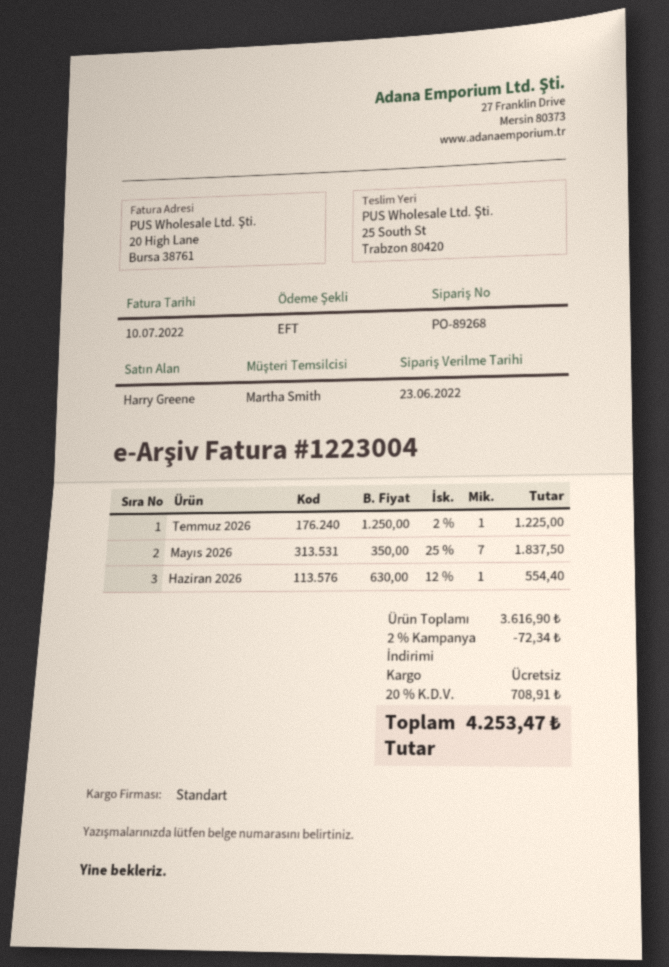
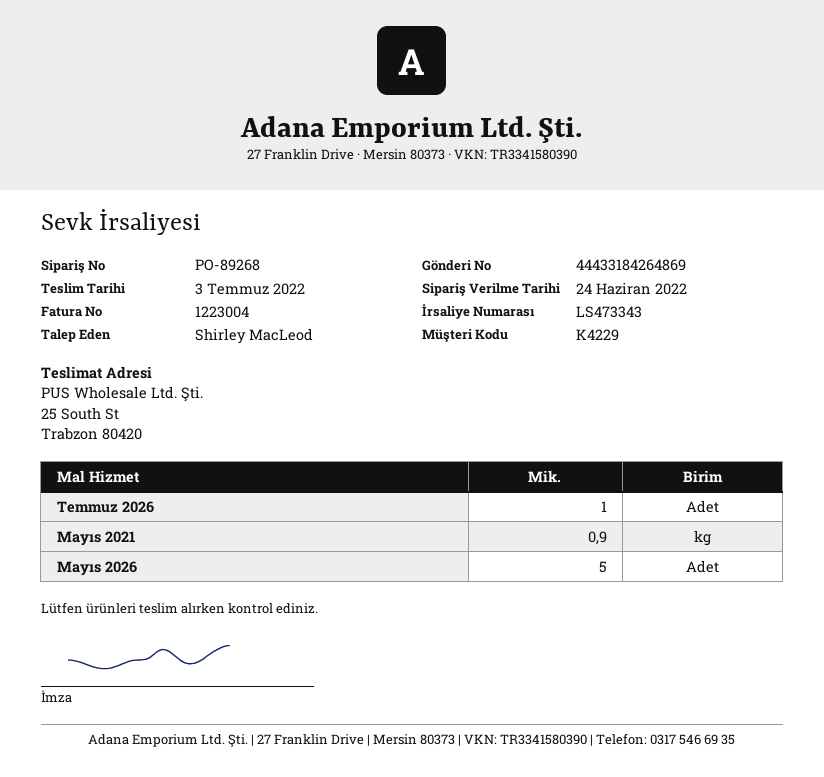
order date: 2022-06-23 -> 2022-06-24
ordered by: Harry Greene -> Shirley MacLeod
Mayıs 2026: 7 -> 5
Haziran 2026: 1 -> none
Mayıs 2021: none -> 0.9

